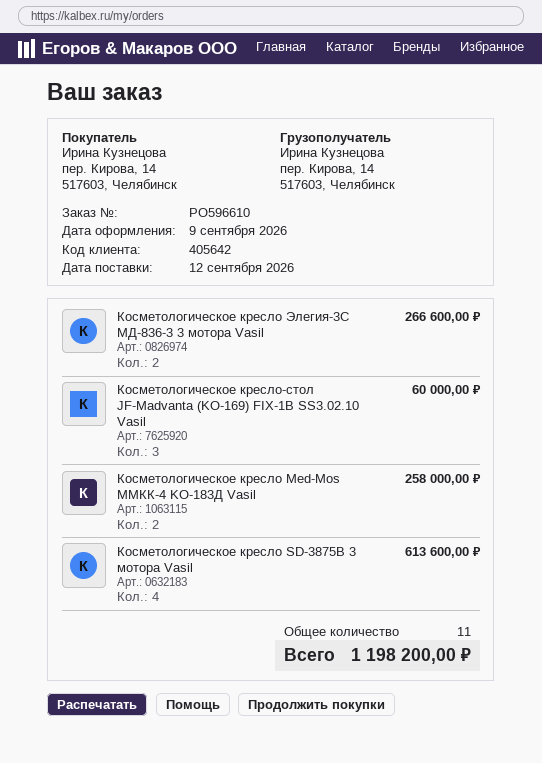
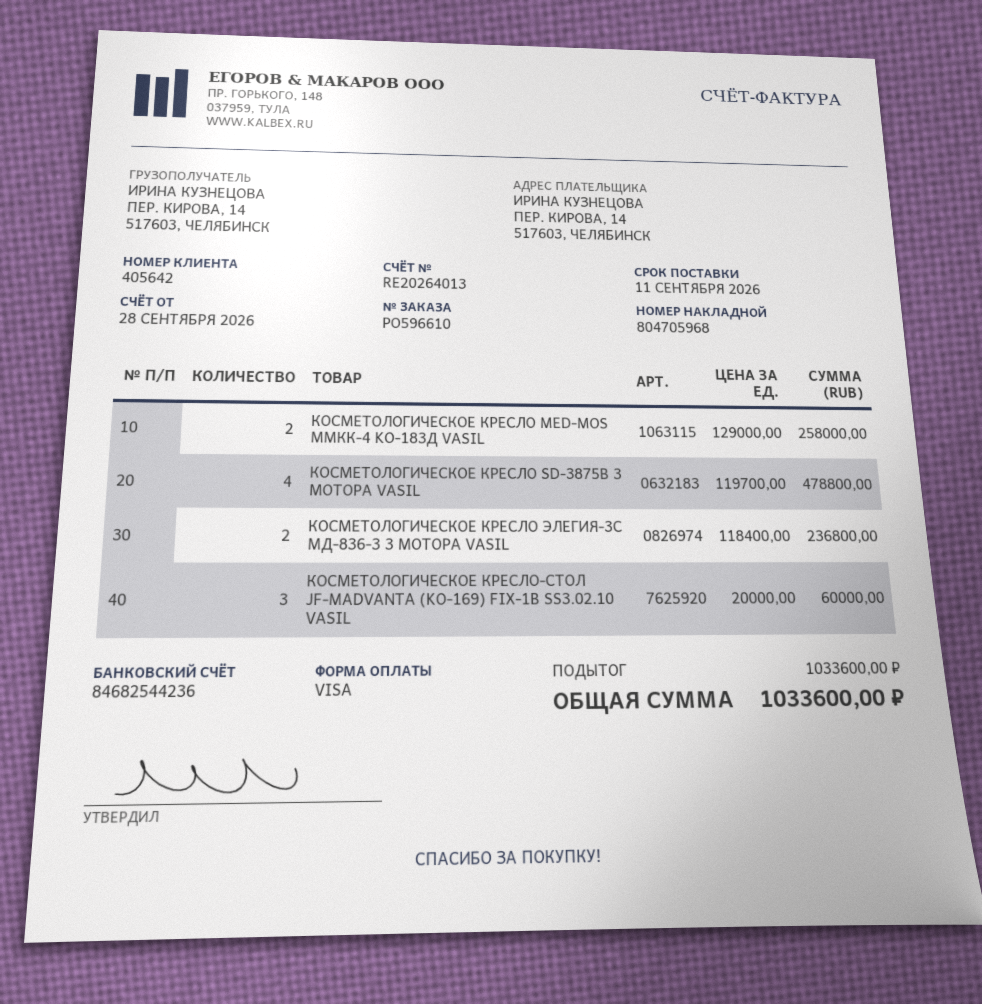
delivery date: 2026-09-12 -> 2026-09-11
Косметологическое кресло Элегия-3С МД-836-3 3 мотора Vasil: 2 for 266600.00 -> 2 for 236800.00
Косметологическое кресло SD-3875B 3 мотора Vasil: 4 for 613600.00 -> 4 for 478800.00
total: 1198200.00 -> 1033600.00

